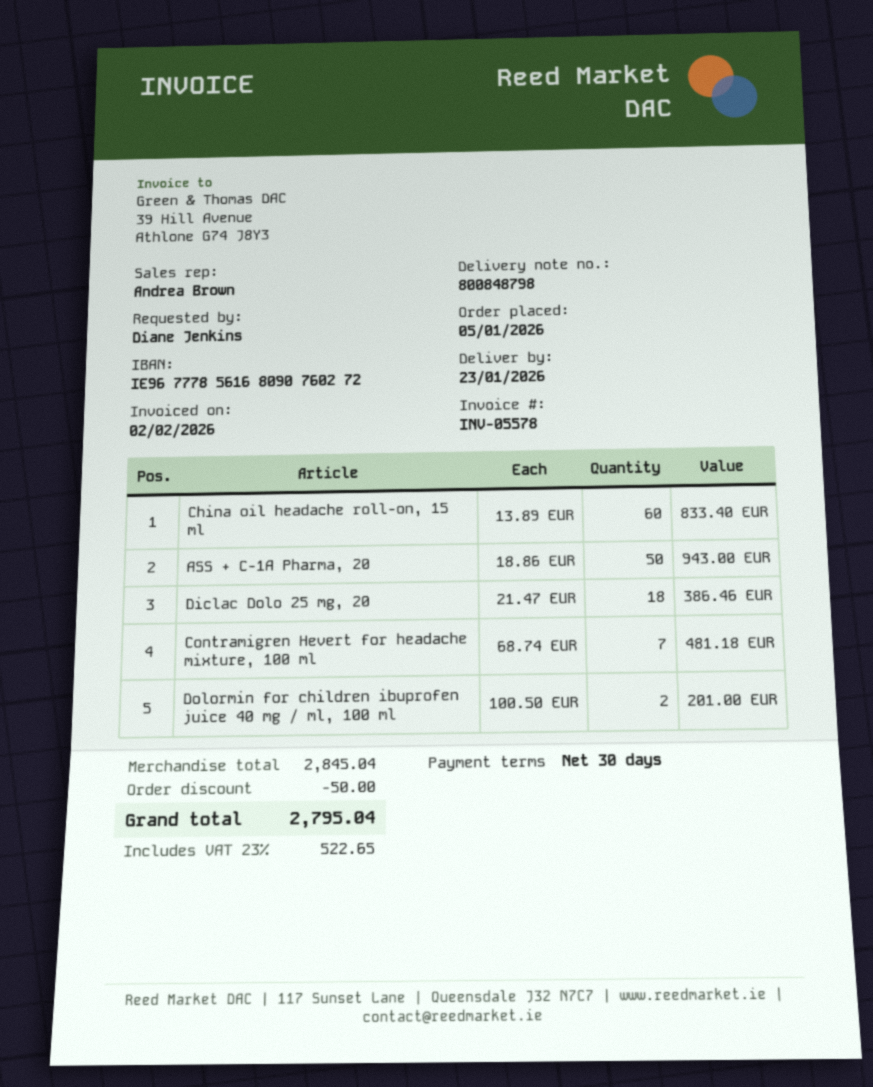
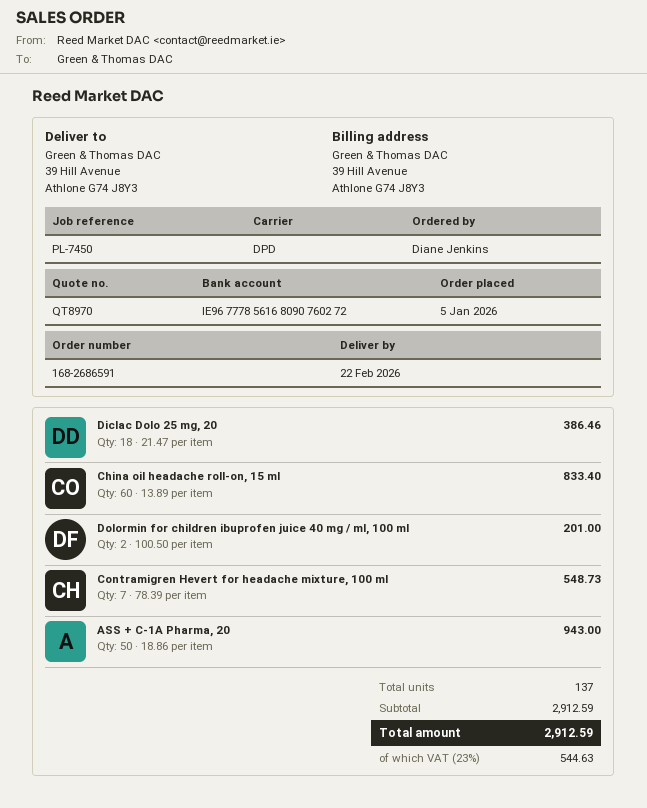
delivery date: 2026-01-23 -> 2026-02-22
Contramigren Hevert for headache mixture, 100 ml: 7 x 68.74 = 481.18 -> 7 x 78.39 = 548.73
subtotal: 2845.04 -> 2912.59
discount: 50.00 -> none
tax: 23% = 522.65 -> 23% = 544.63
total: 2795.04 -> 2912.59

